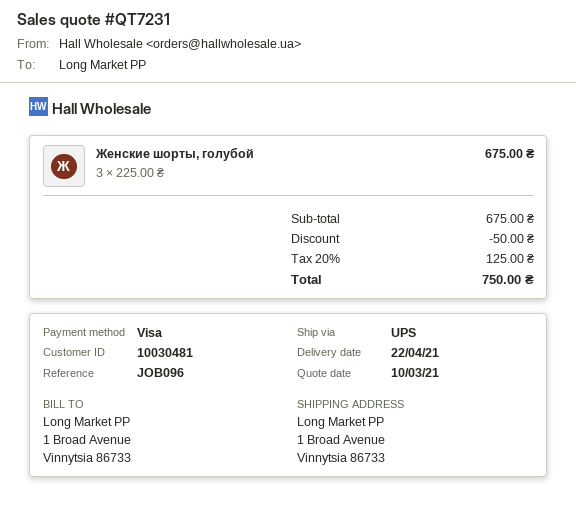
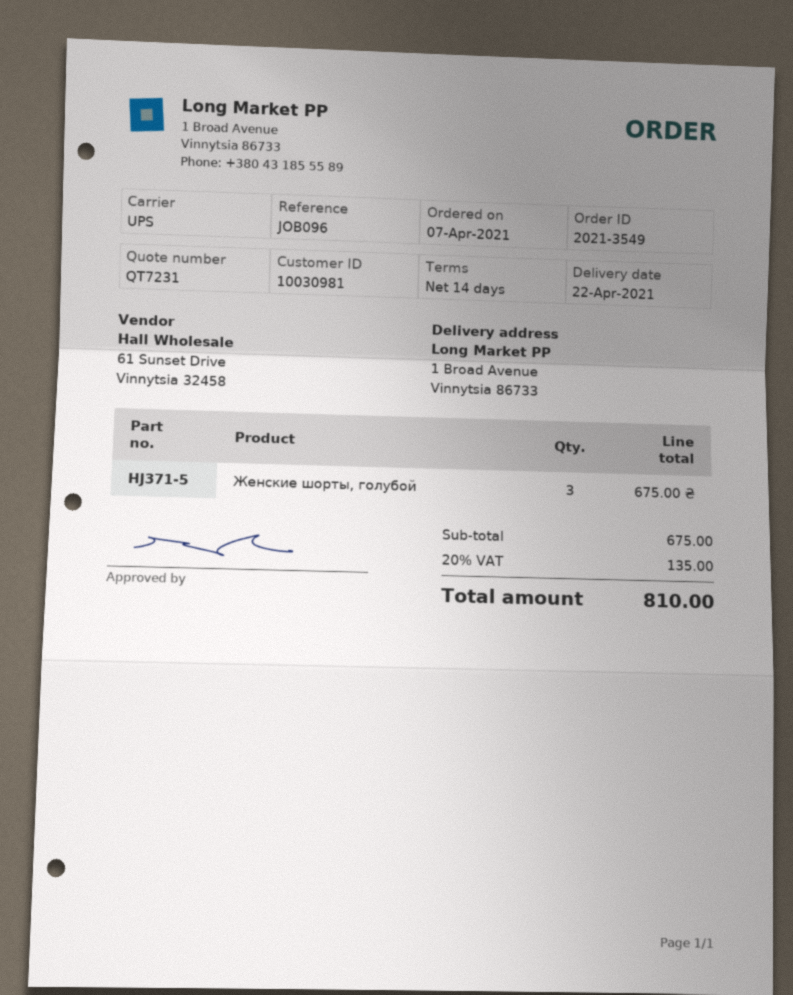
customer number: 10030481 -> 10030981
discount: 50.00 -> none
tax: 20% = 125.00 -> 20% = 135.00
total: 750.00 -> 810.00

